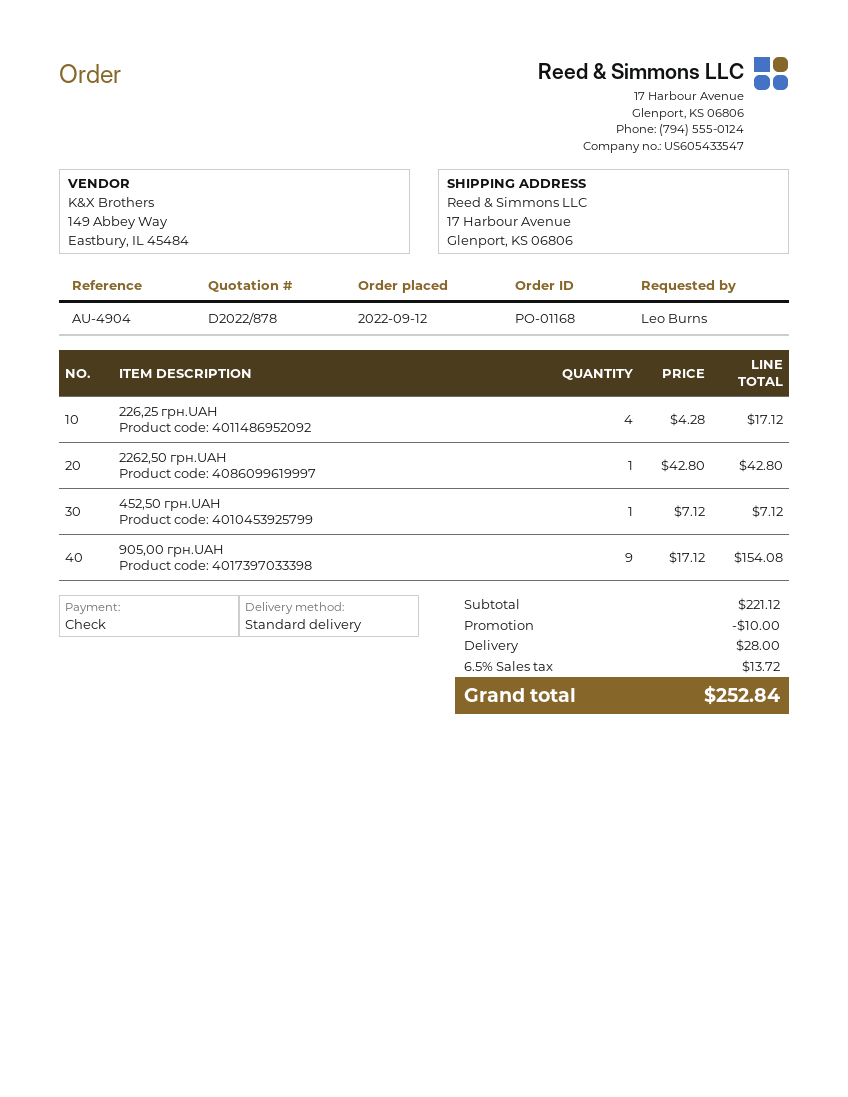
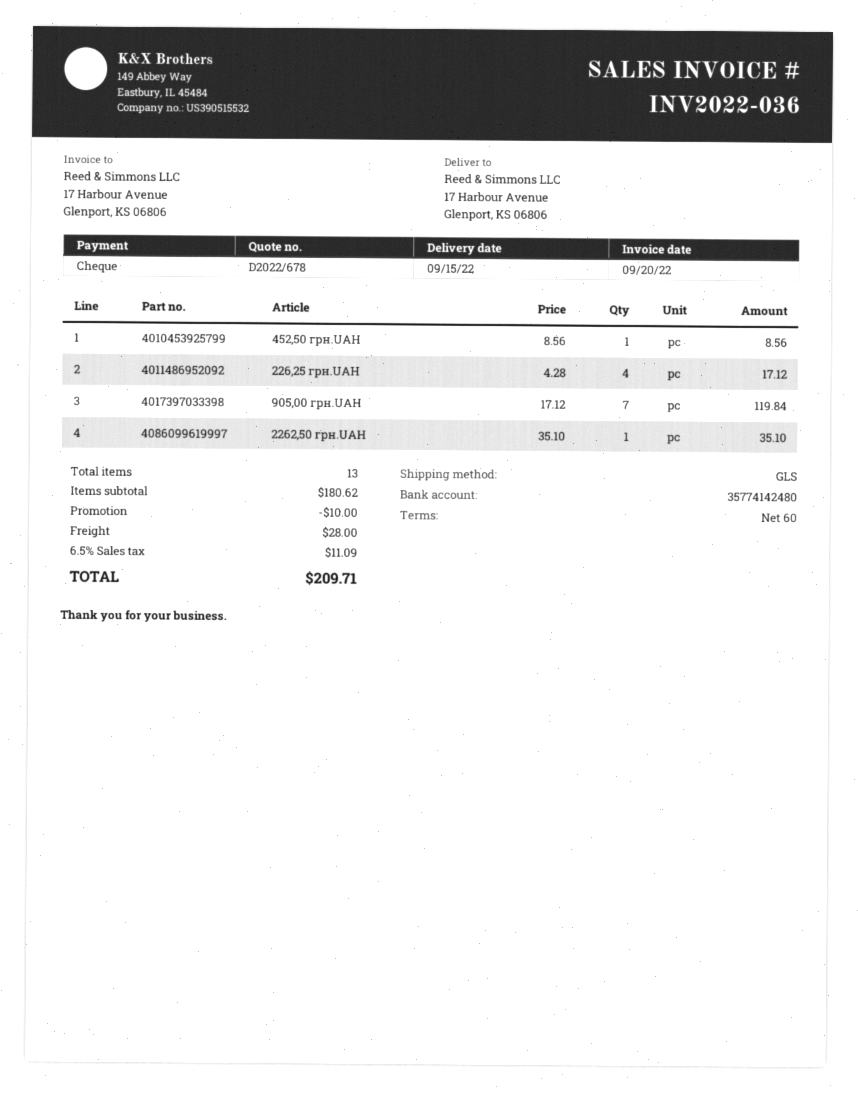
quote number: D2022/878 -> D2022/678
shipping method: standard -> GLS
2262,50 грн.UAH: 1 x 42.80 = 42.80 -> 1 x 35.10 = 35.10
452,50 грн.UAH: 1 x 7.12 = 7.12 -> 1 x 8.56 = 8.56
905,00 грн.UAH: 9 x 17.12 = 154.08 -> 7 x 17.12 = 119.84
subtotal: 221.12 -> 180.62
tax: 6.5% = 13.72 -> 6.5% = 11.09
total: 252.84 -> 209.71

